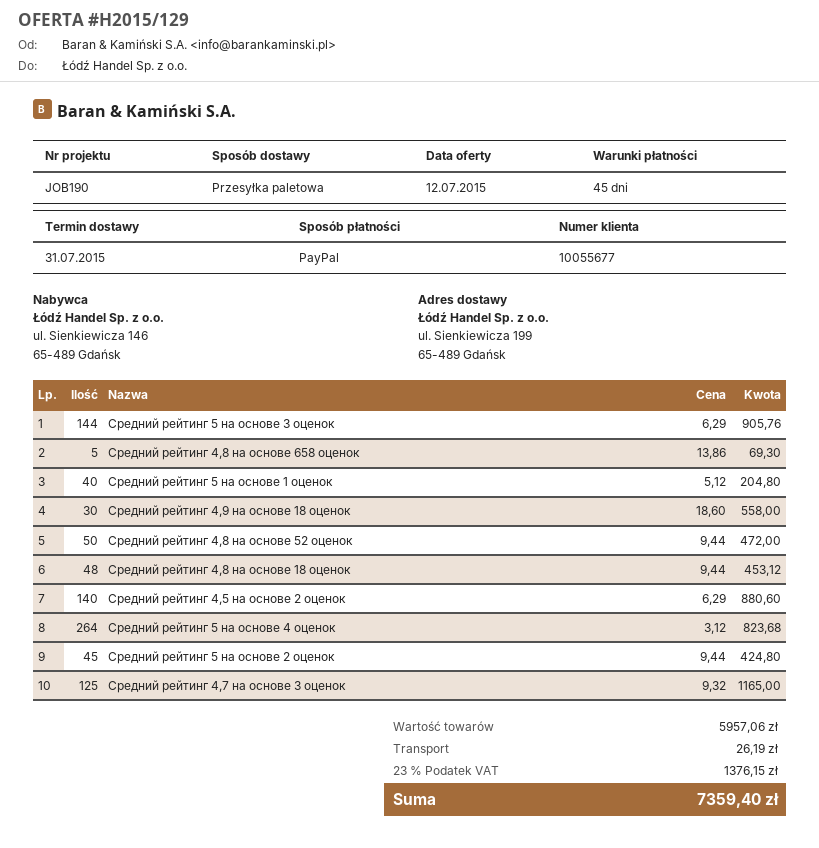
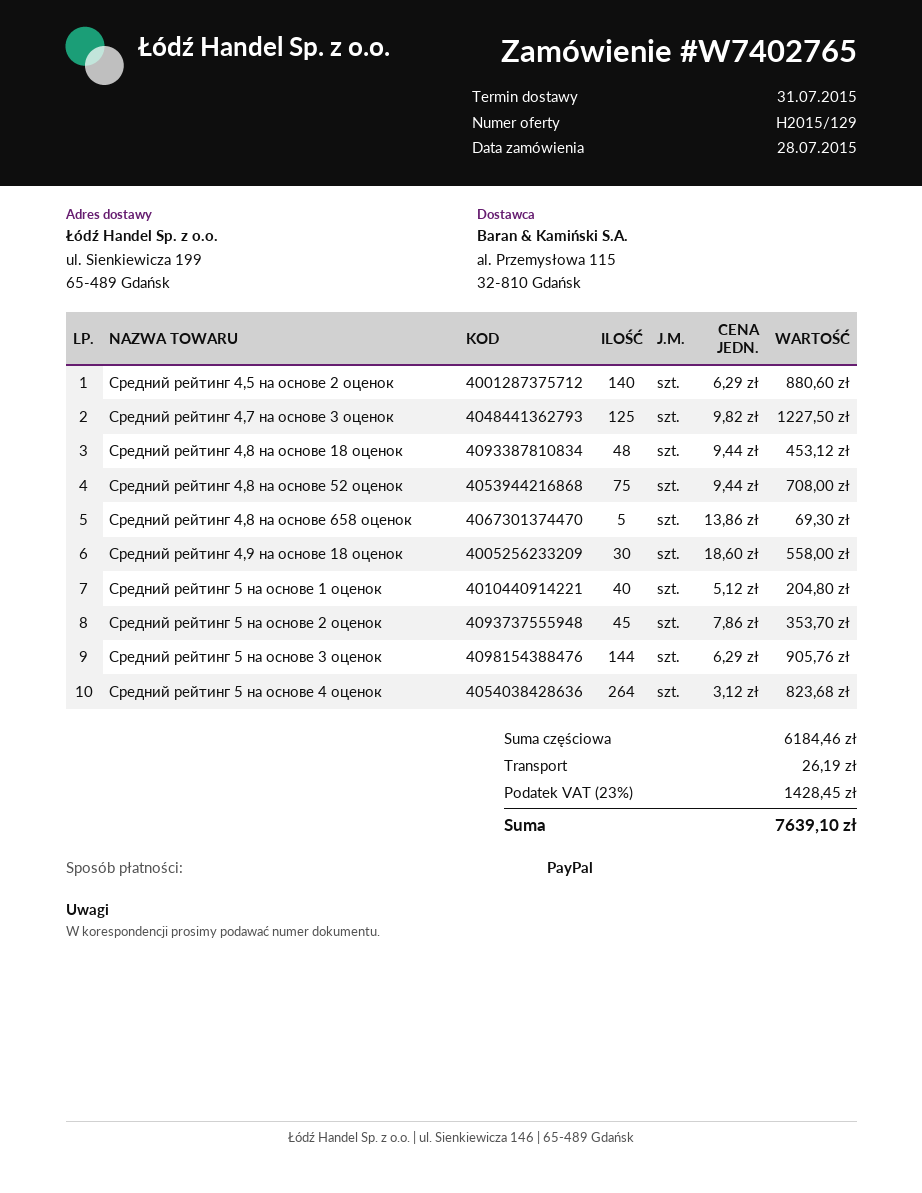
Средний рейтинг 4,8 на основе 52 оценок: 50 x 9.44 = 472.00 -> 75 x 9.44 = 708.00
Средний рейтинг 5 на основе 2 оценок: 45 x 9.44 = 424.80 -> 45 x 7.86 = 353.70
Средний рейтинг 4,7 на основе 3 оценок: 125 x 9.32 = 1165.00 -> 125 x 9.82 = 1227.50
subtotal: 5957.06 -> 6184.46
tax: 23% = 1376.15 -> 23% = 1428.45
total: 7359.40 -> 7639.10

